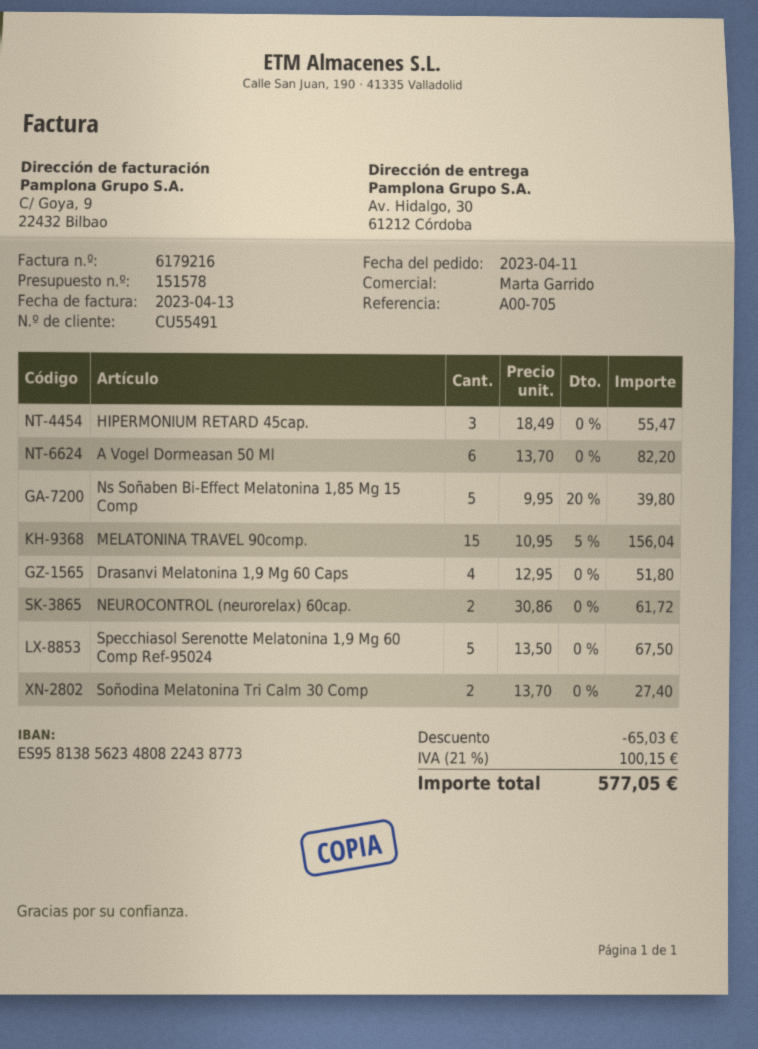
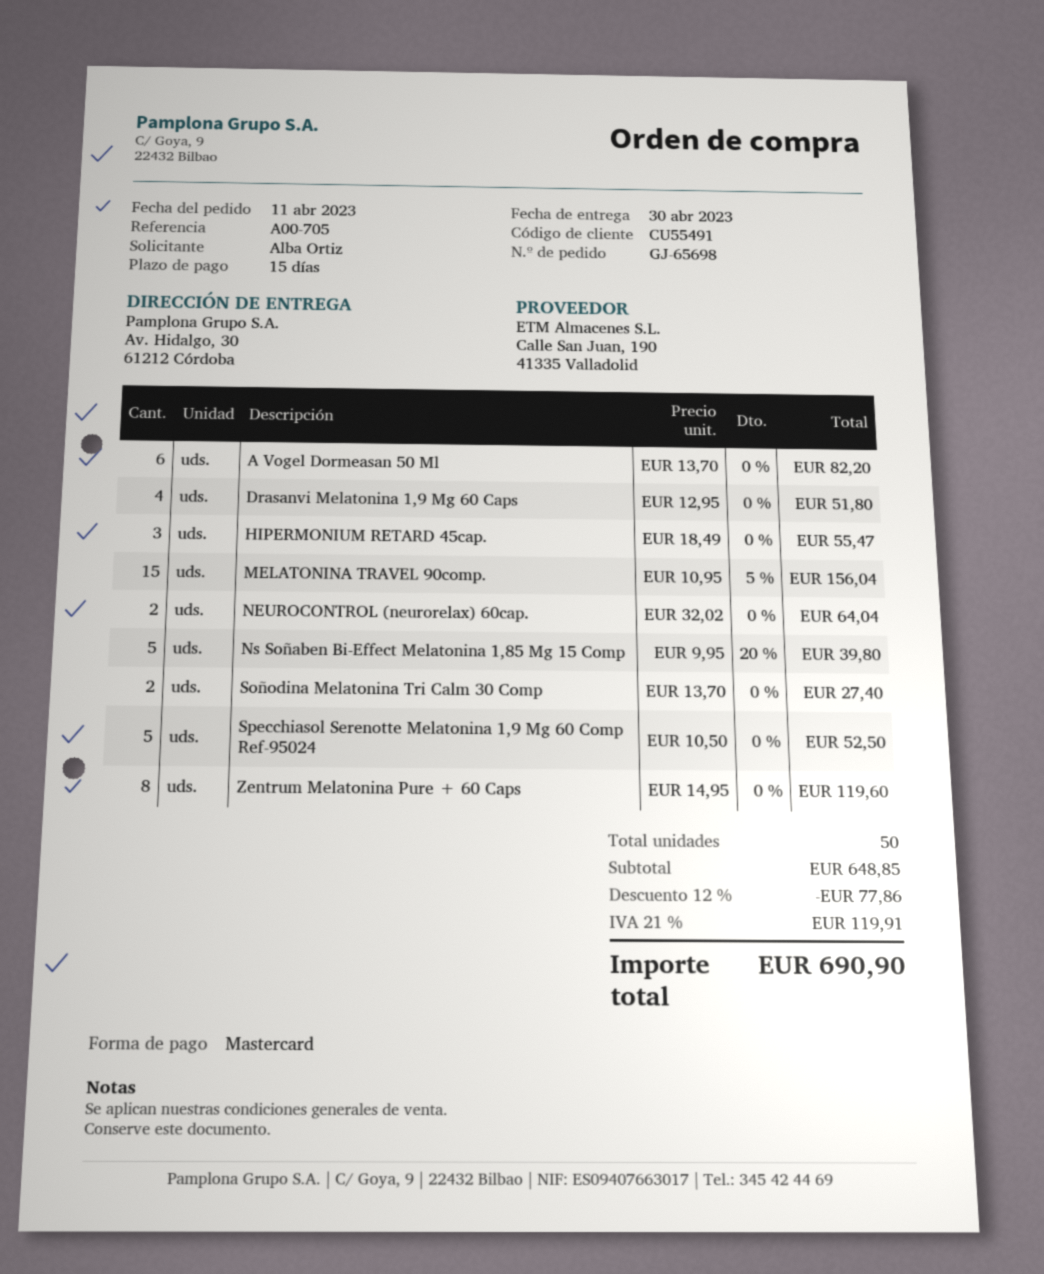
NEUROCONTROL (neurorelax) 60cap.: 2 x 30.86 = 61.72 -> 2 x 32.02 = 64.04
Specchiasol Serenotte Melatonina 1,9 Mg 60 Comp Ref-95024: 5 x 13.50 = 67.50 -> 5 x 10.50 = 52.50
Zentrum Melatonina Pure + 60 Caps: none -> 8 x 14.95 = 119.60
discount: 65.03 -> 77.86
tax: 21% = 100.15 -> 21% = 119.91
total: 577.05 -> 690.90

